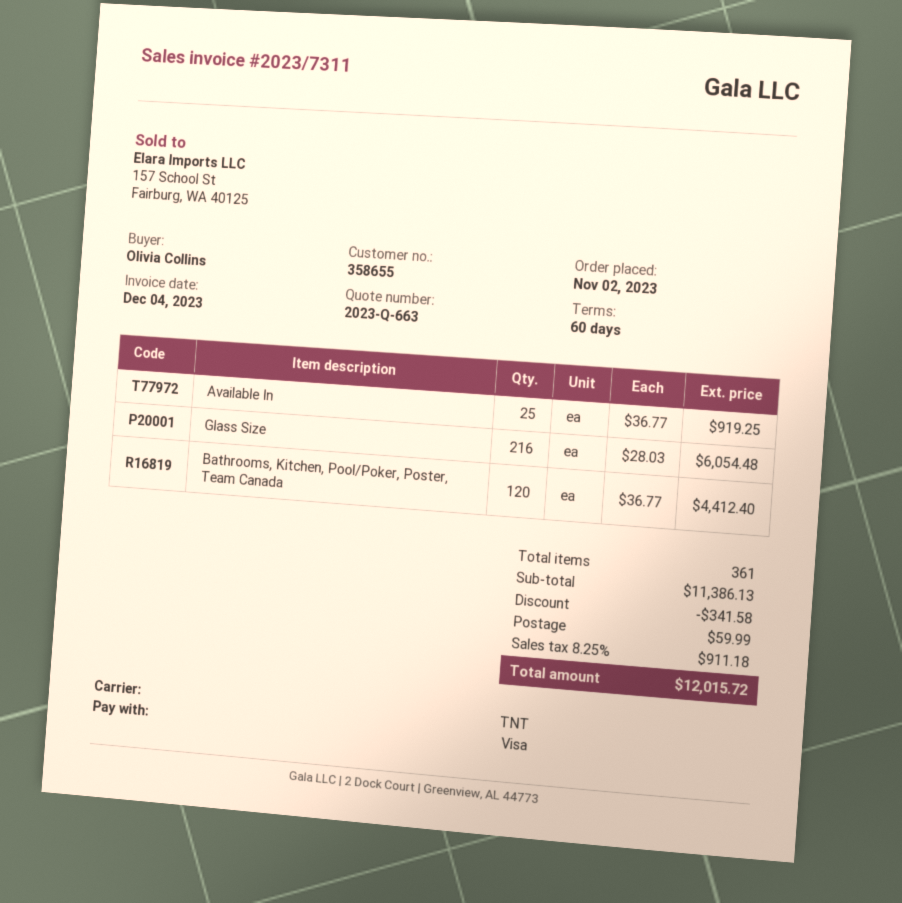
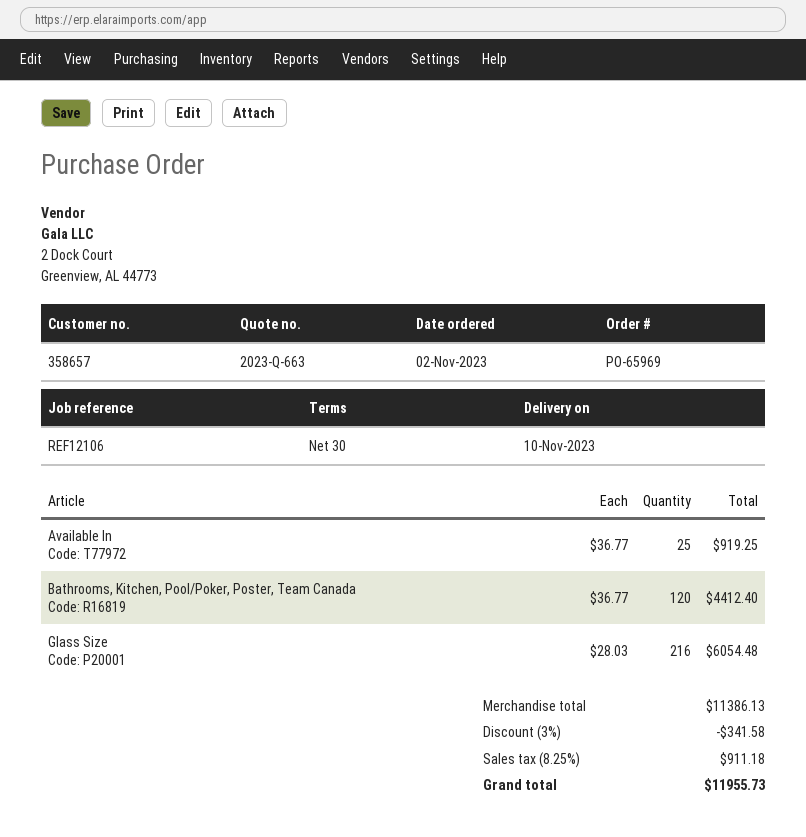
payment terms: 60 days -> 30 days
customer number: 358655 -> 358657
shipping: 59.99 -> none
total: 12015.72 -> 11955.73

